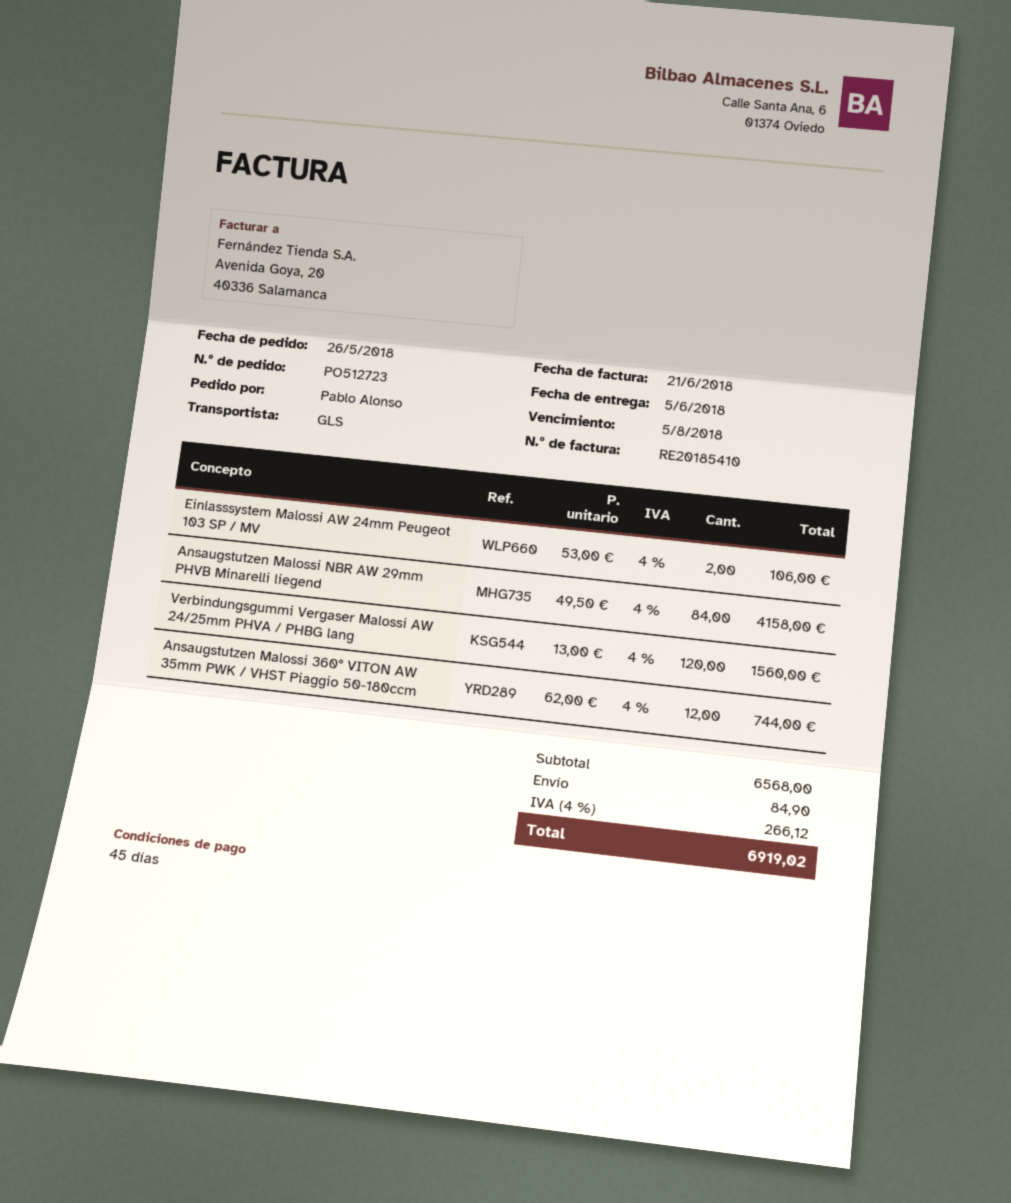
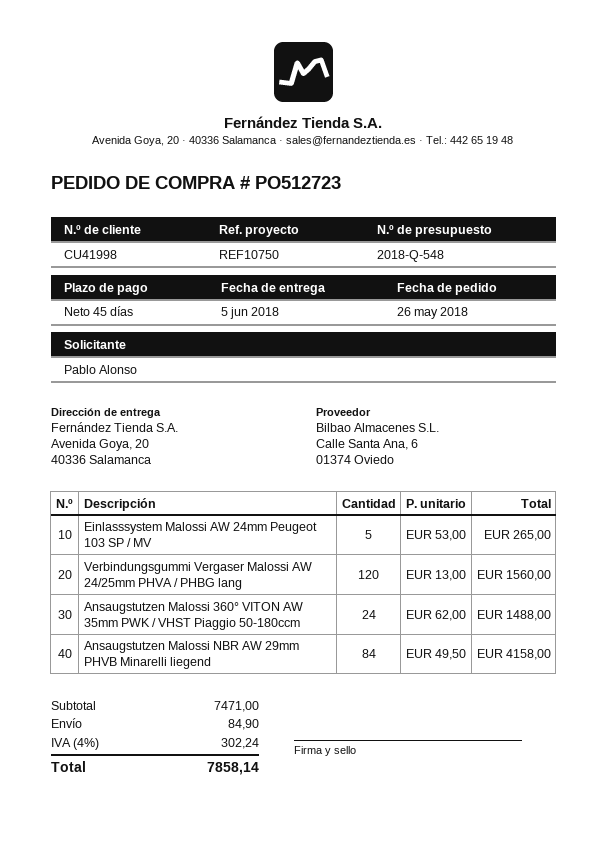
Einlasssystem Malossi AW 24mm Peugeot 103 SP / MV: 2 x 53.00 = 106.00 -> 5 x 53.00 = 265.00
Ansaugstutzen Malossi 360° VITON AW 35mm PWK / VHST Piaggio 50-180ccm: 12 x 62.00 = 744.00 -> 24 x 62.00 = 1488.00
subtotal: 6568.00 -> 7471.00
tax: 4% = 266.12 -> 4% = 302.24
total: 6919.02 -> 7858.14

